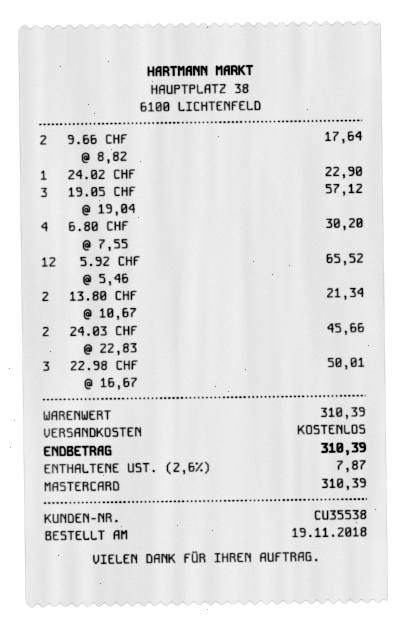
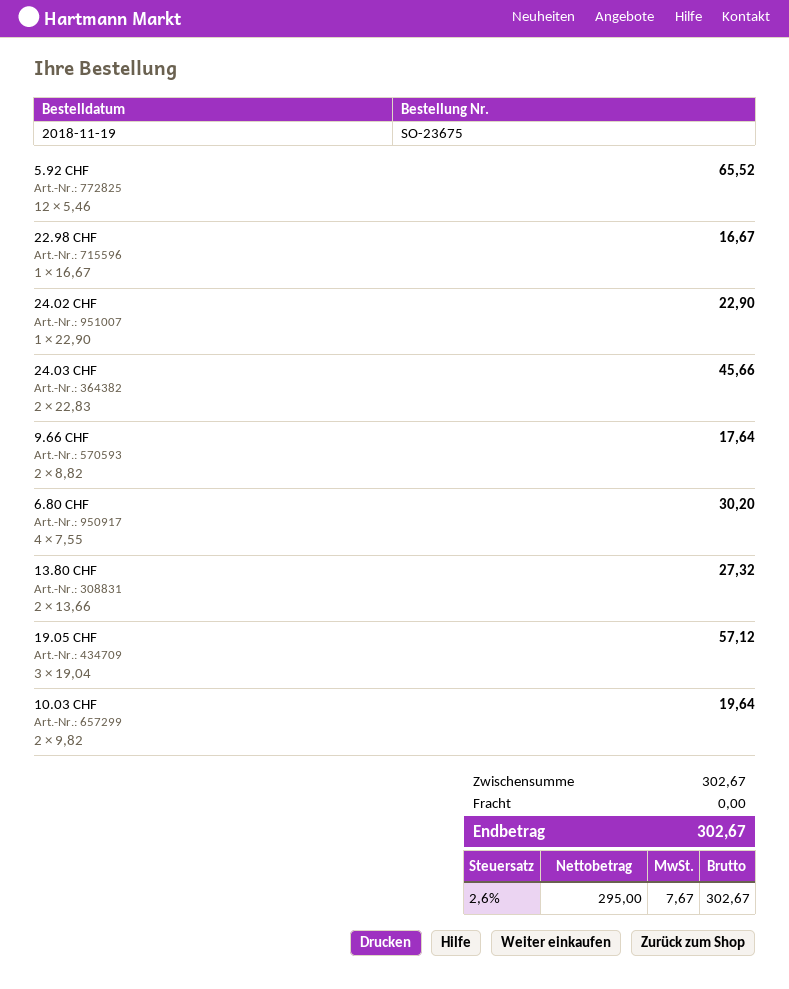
13.80 CHF: 2 x 10.67 = 21.34 -> 2 x 13.66 = 27.32
22.98 CHF: 3 x 16.67 = 50.01 -> 1 x 16.67 = 16.67
10.03 CHF: none -> 2 x 9.82 = 19.64
subtotal: 310.39 -> 302.67
tax: 2.6% = 7.87 -> 2.6% = 7.67
total: 310.39 -> 302.67

